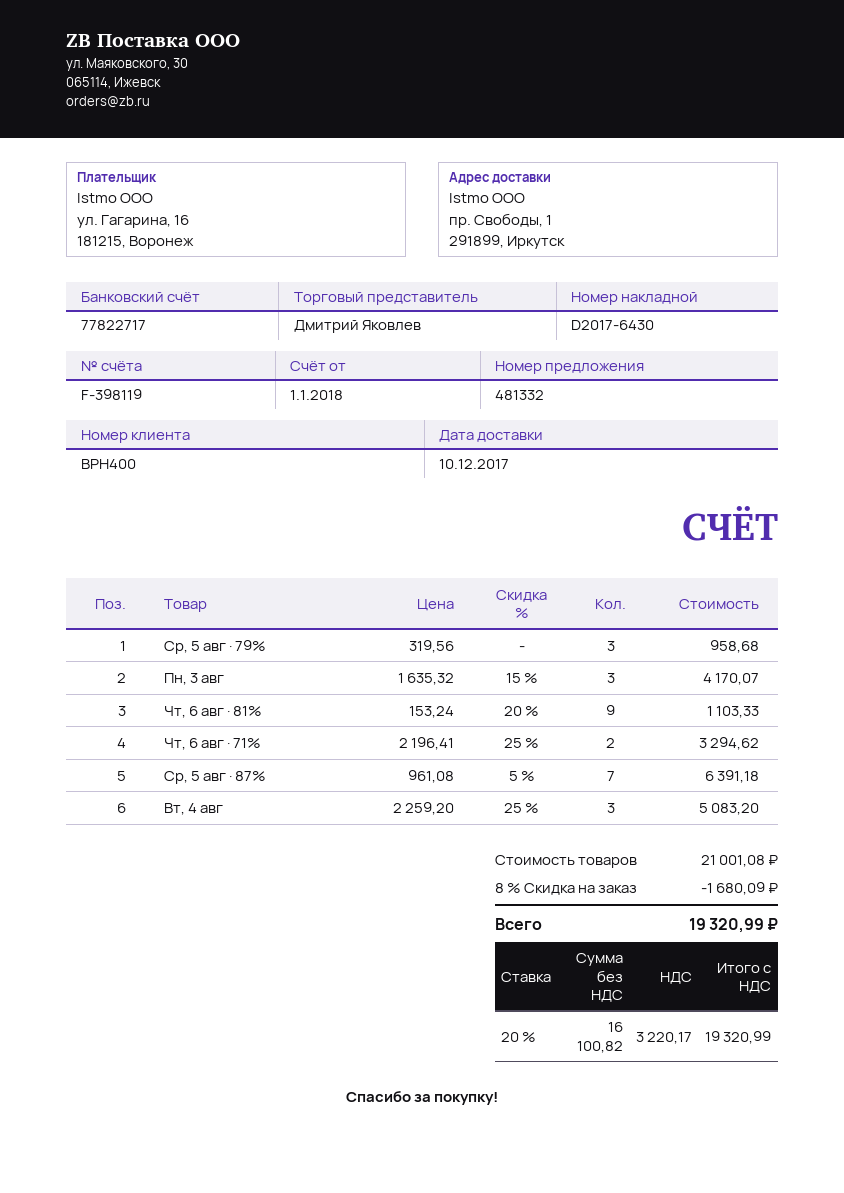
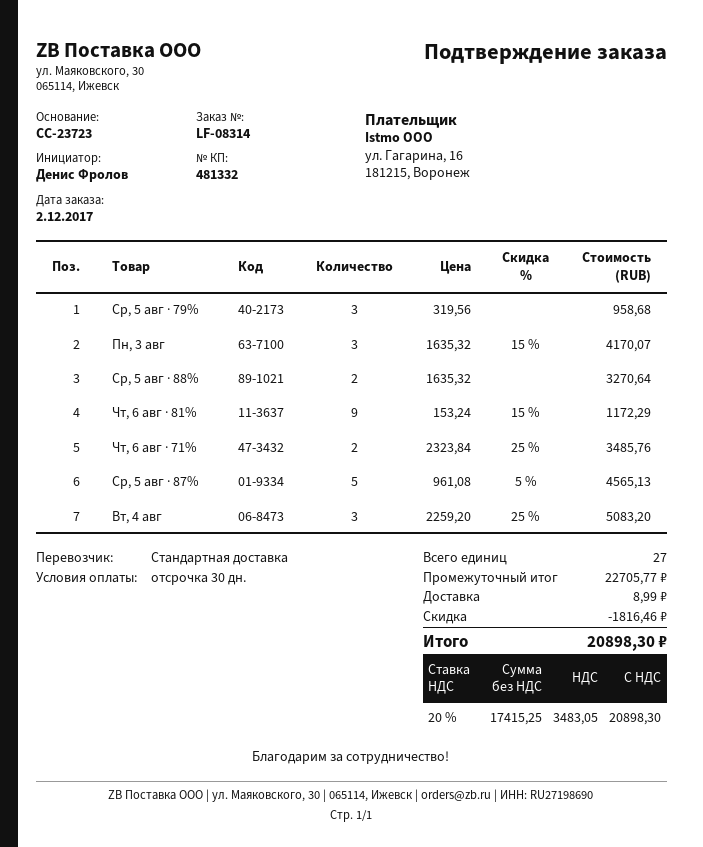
Чт, 6 авг · 81%: 9 x 153.24 - 20% = 1103.33 -> 9 x 153.24 - 15% = 1172.29
Чт, 6 авг · 71%: 2 x 2196.41 - 25% = 3294.62 -> 2 x 2323.84 - 25% = 3485.76
Ср, 5 авг · 87%: 7 x 961.08 - 5% = 6391.18 -> 5 x 961.08 - 5% = 4565.13
Ср, 5 авг · 88%: none -> 2 x 1635.32 = 3270.64
subtotal: 21001.08 -> 22705.77
discount: 1680.09 -> 1816.46
shipping: none -> 8.99
net: 16100.82 -> 17415.25
tax: 20% = 3220.17 -> 20% = 3483.05
total: 19320.99 -> 20898.30

